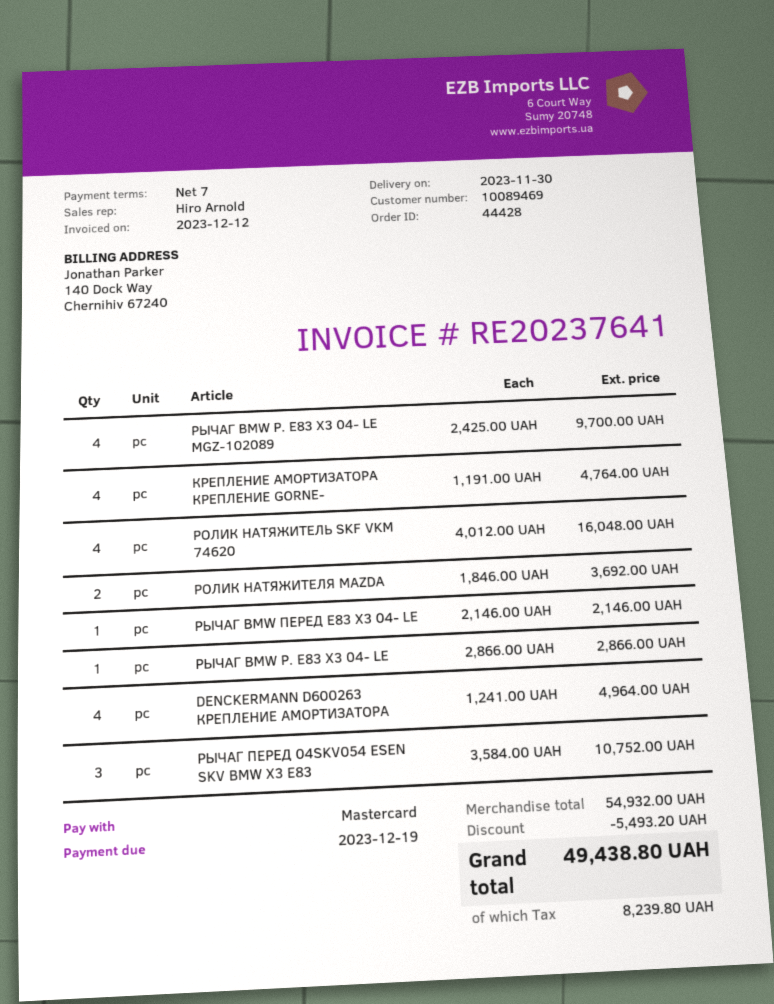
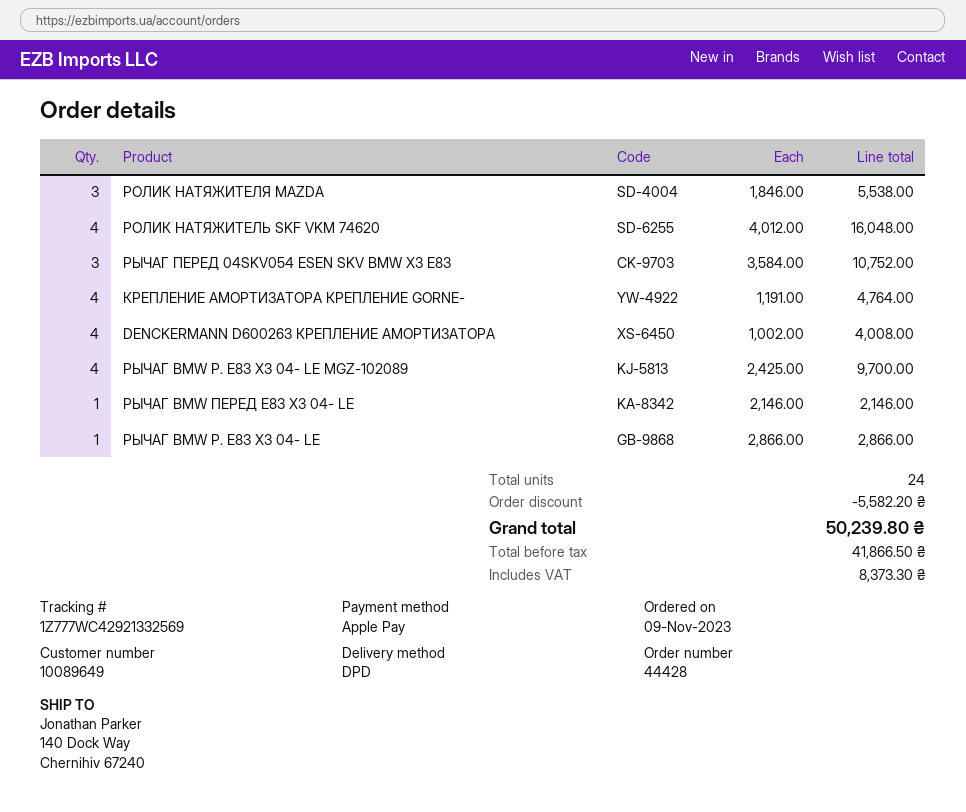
customer number: 10089469 -> 10089649
payment method: Mastercard -> Apple Pay
РОЛИК НАТЯЖИТЕЛЯ MAZDA: 2 x 1846.00 = 3692.00 -> 3 x 1846.00 = 5538.00
DENCKERMANN D600263 КРЕПЛЕНИЕ АМОРТИЗАТОРА: 4 x 1241.00 = 4964.00 -> 4 x 1002.00 = 4008.00
discount: 5493.20 -> 5582.20
tax: 8239.80 -> 8373.30
total: 49438.80 -> 50239.80

